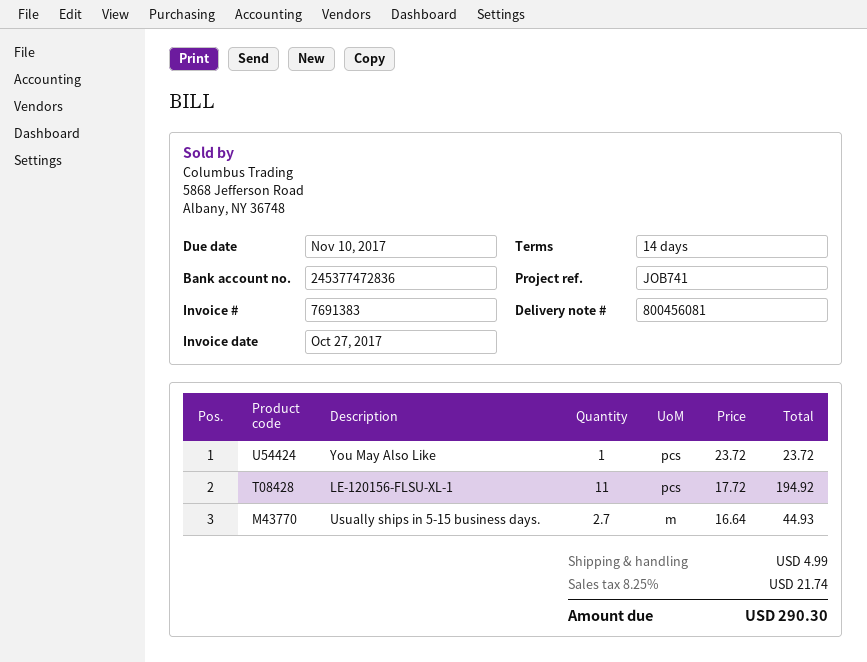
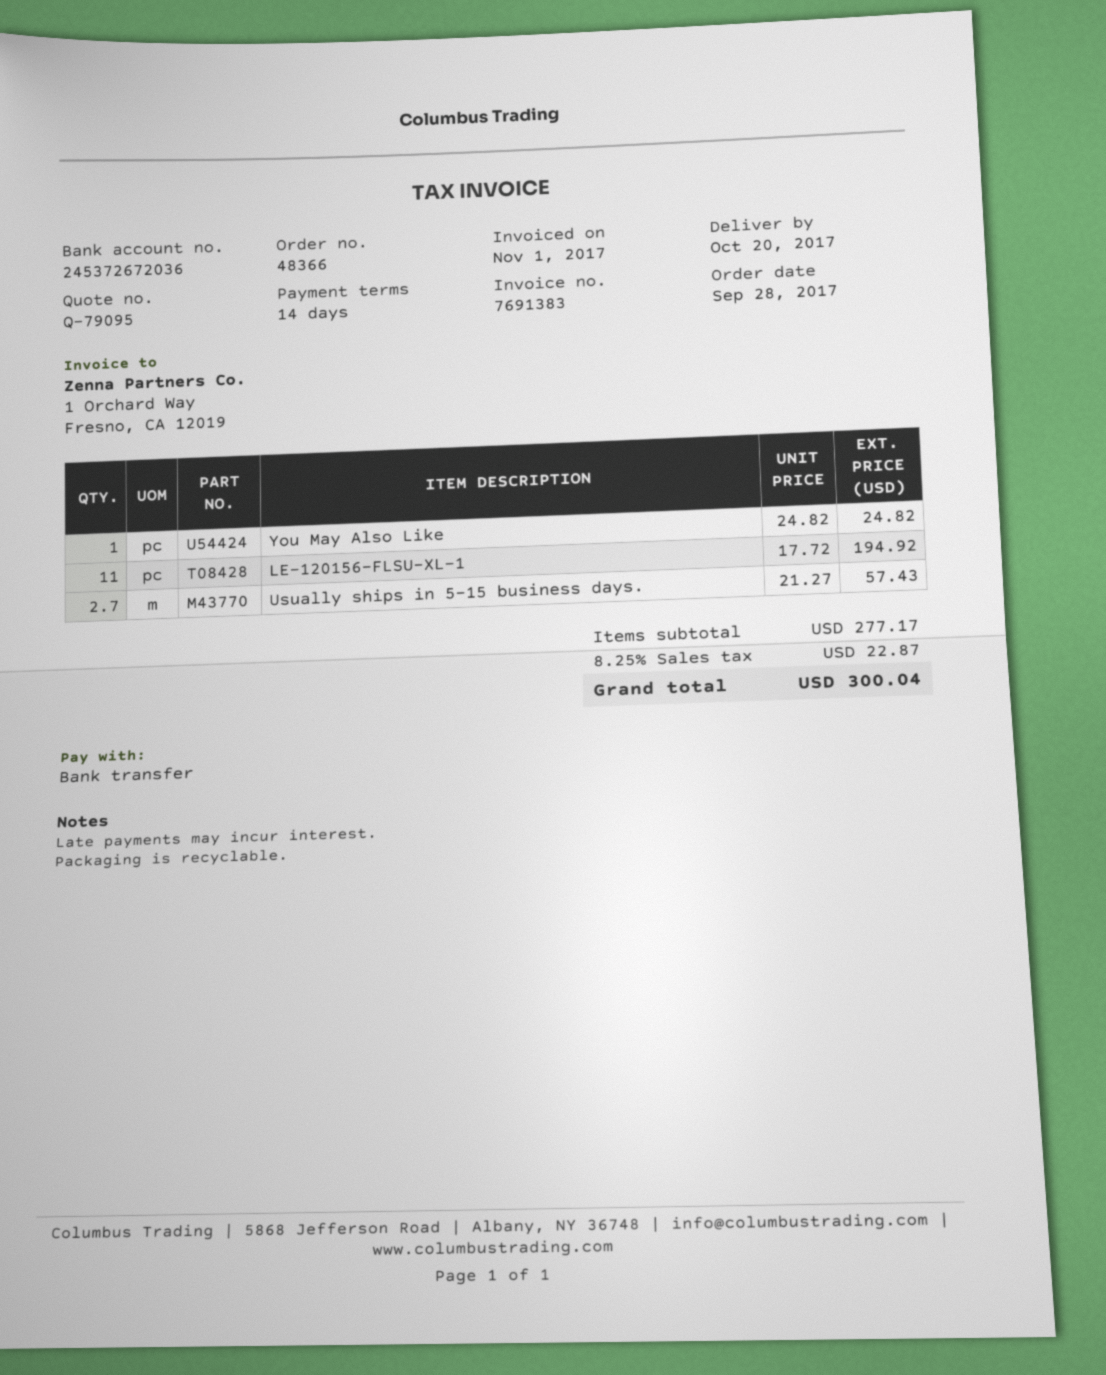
invoice date: 2017-10-27 -> 2017-11-01
bank account: 245377472836 -> 245372672036
You May Also Like: 1 x 23.72 = 23.72 -> 1 x 24.82 = 24.82
Usually ships in 5-15 business days.: 2.7 x 16.64 = 44.93 -> 2.7 x 21.27 = 57.43
shipping: 4.99 -> none
tax: 8.25% = 21.74 -> 8.25% = 22.87
total: 290.30 -> 300.04

